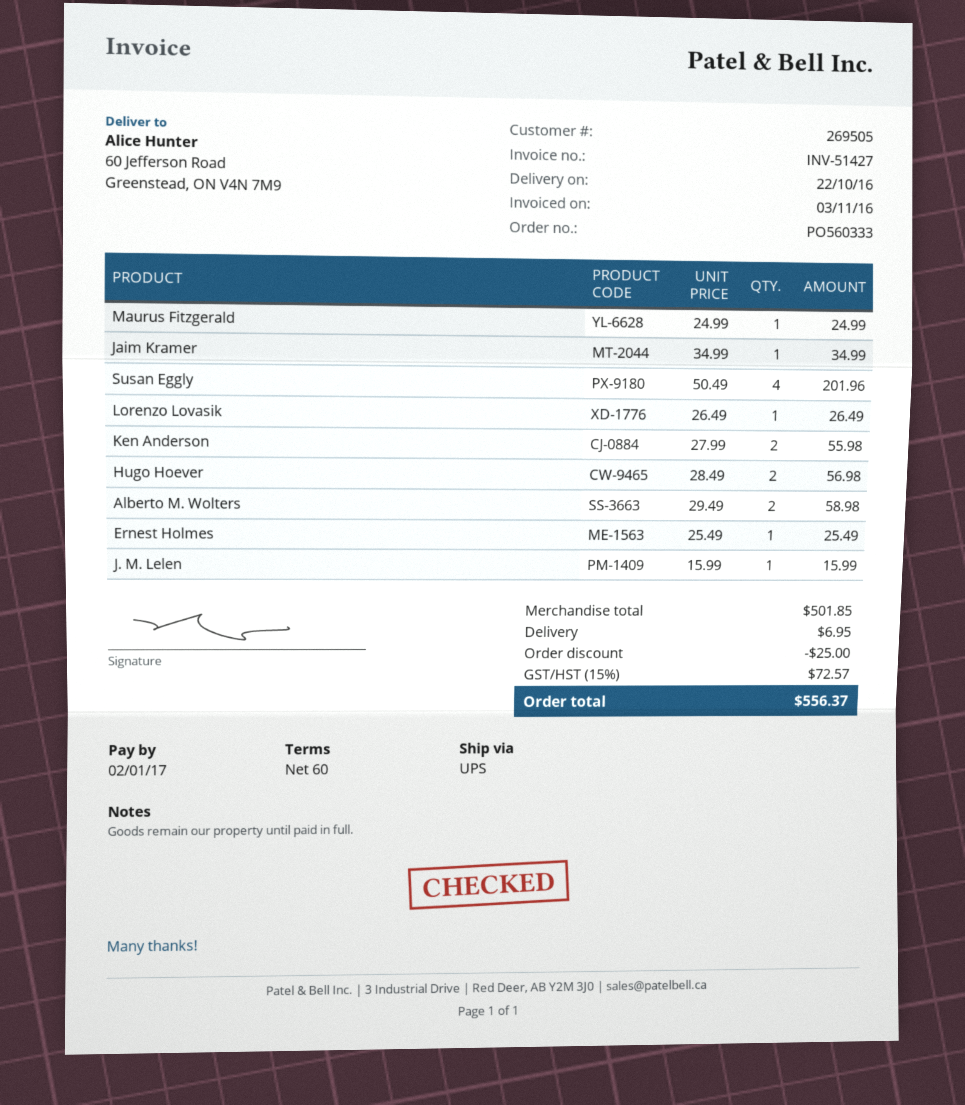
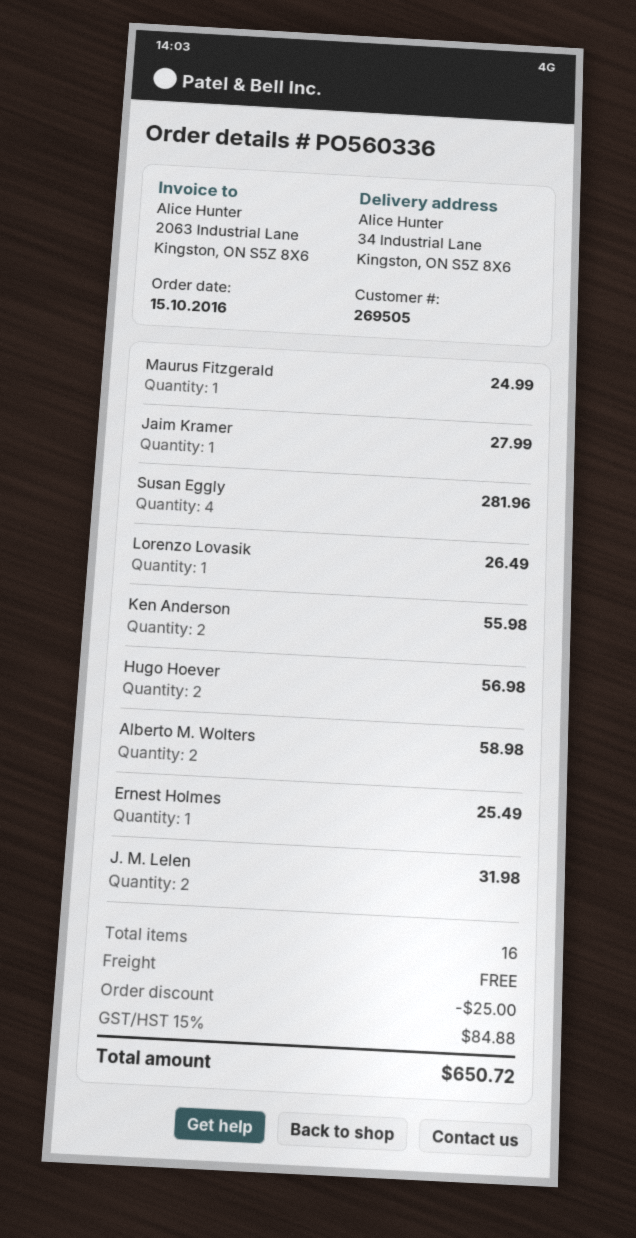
order number: PO560333 -> PO560336
ship to: 60 Jefferson Road, Greenstead, ON V4N 7M9 -> 34 Industrial Lane, Kingston, ON S5Z 8X6
Jaim Kramer: 1 for 34.99 -> 1 for 27.99
Susan Eggly: 4 for 201.96 -> 4 for 281.96
J. M. Lelen: 1 for 15.99 -> 2 for 31.98
shipping: 6.95 -> 0.00
tax: 15% = 72.57 -> 15% = 84.88
total: 556.37 -> 650.72

